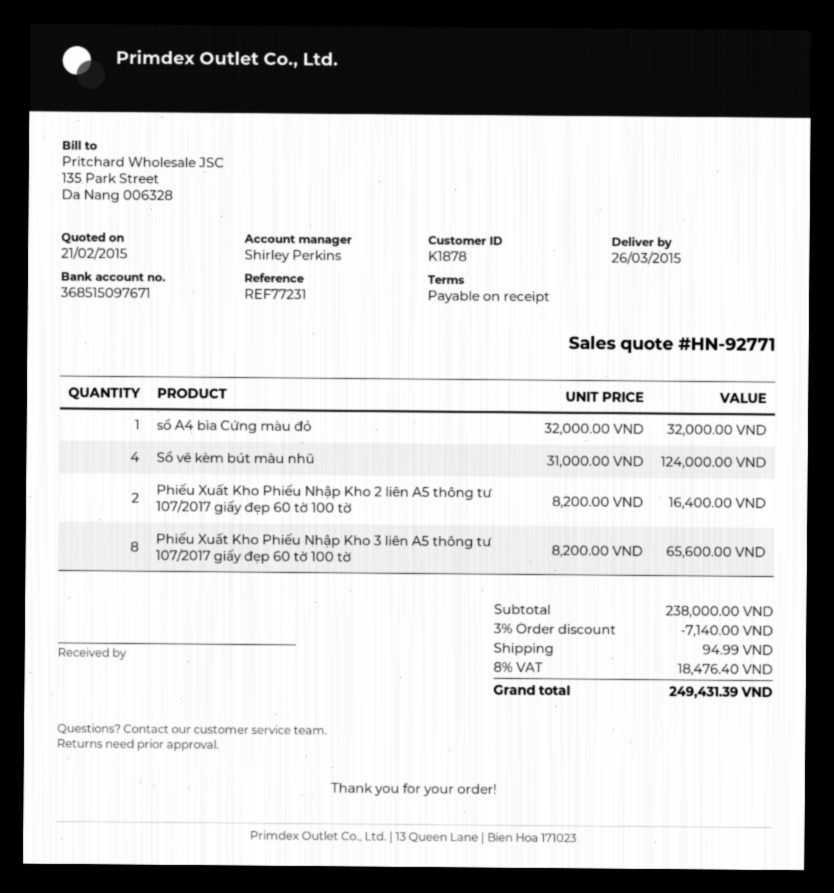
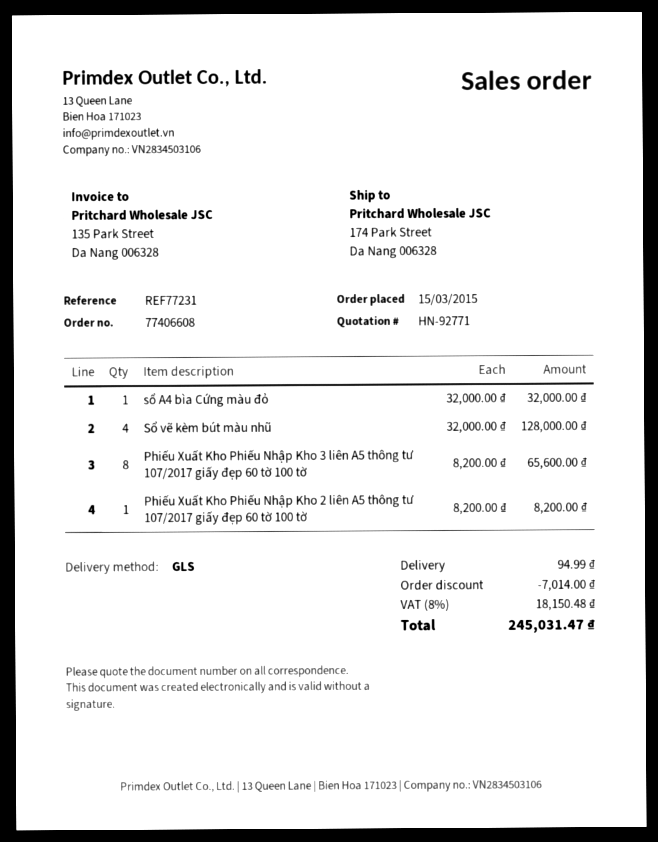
Sổ vẽ kèm bút màu nhũ: 4 x 31000.00 = 124000.00 -> 4 x 32000.00 = 128000.00
Phiếu Xuất Kho Phiếu Nhập Kho 2 liên A5 thông tư 107/2017 giấy đẹp 60 tờ 100 tờ: 2 x 8200.00 = 16400.00 -> 1 x 8200.00 = 8200.00
discount: 7140.00 -> 7014.00
tax: 8% = 18476.40 -> 8% = 18150.48
total: 249431.39 -> 245031.47

